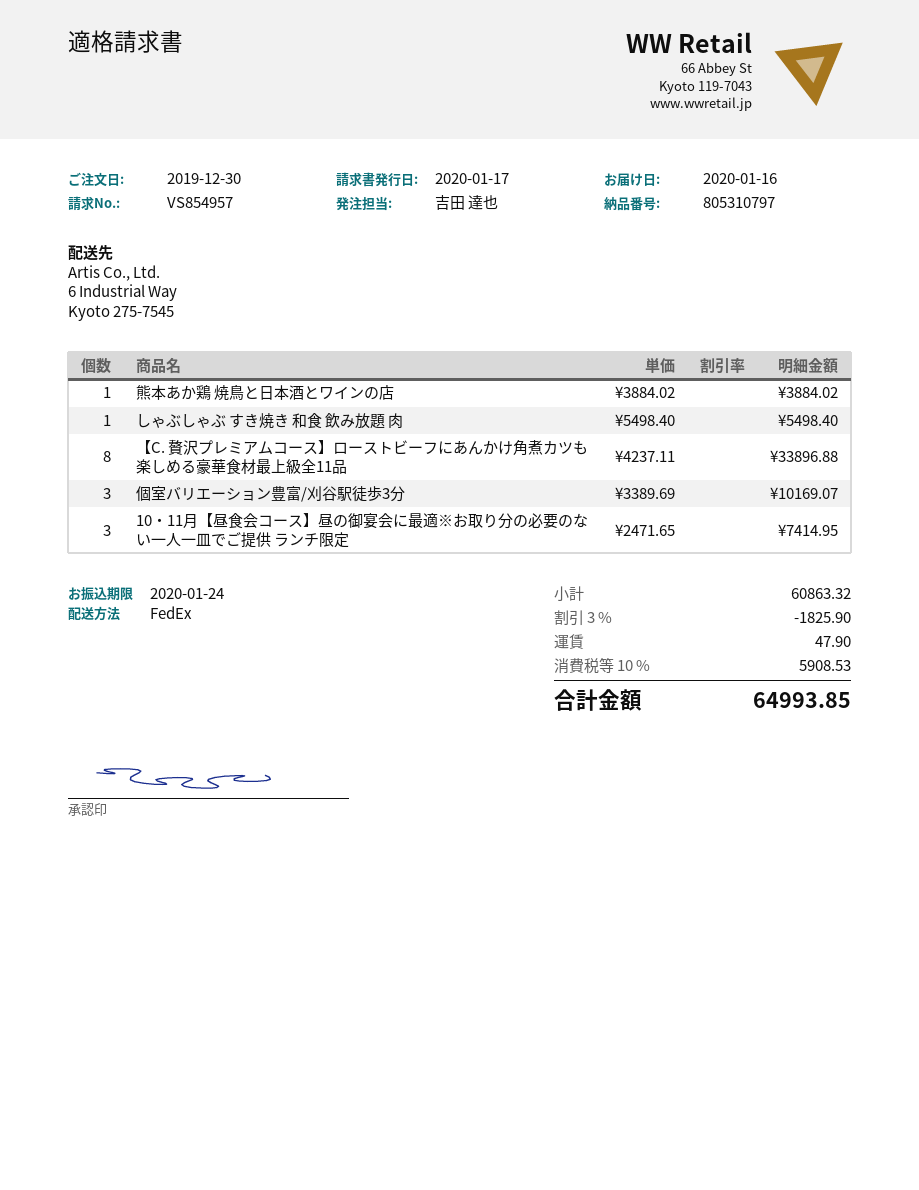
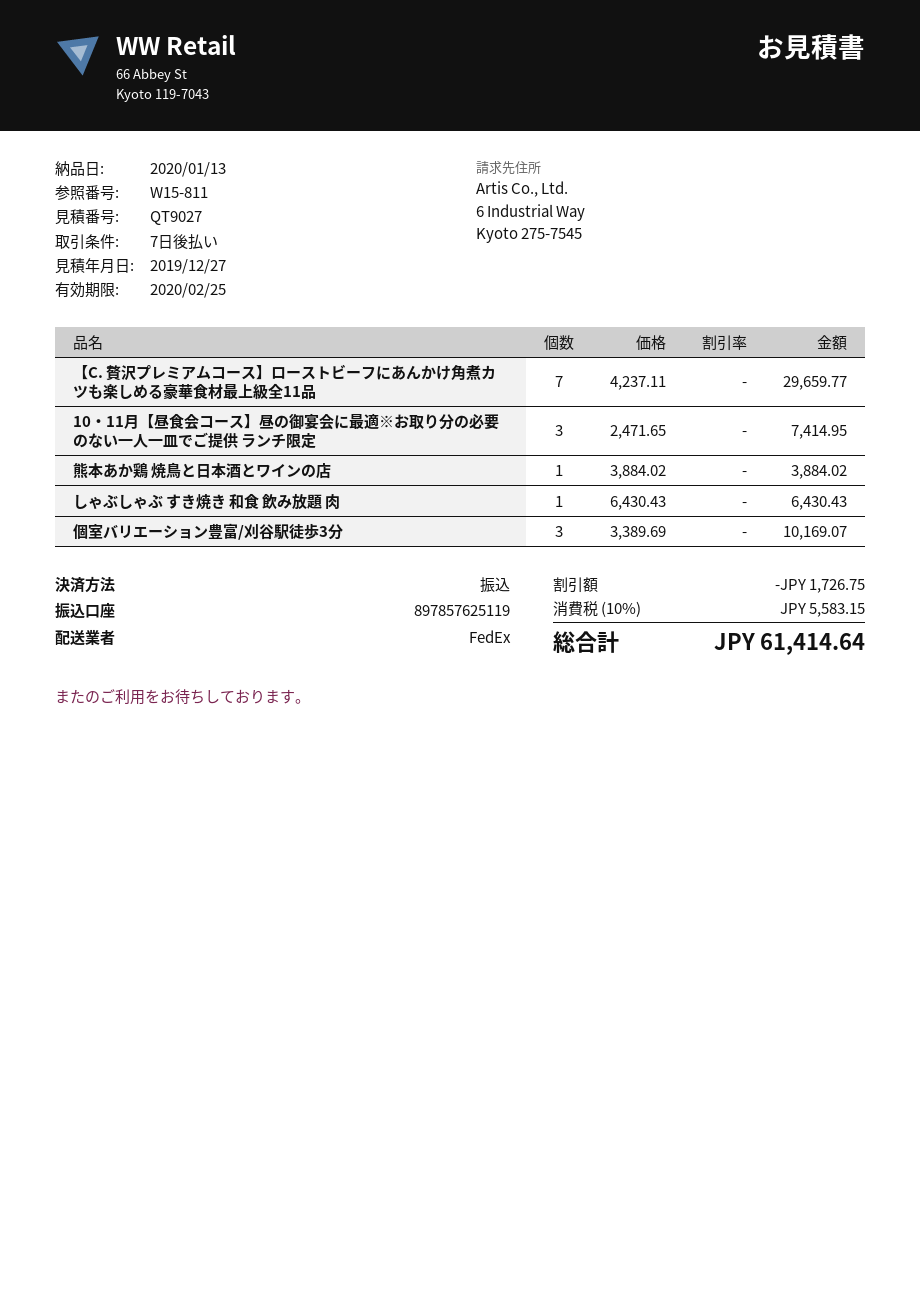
delivery date: 2020-01-16 -> 2020-01-13
しゃぶしゃぶ すき焼き 和食 飲み放題 肉: 1 x 5498.40 = 5498.40 -> 1 x 6430.43 = 6430.43
【C. 贅沢プレミアムコース】ローストビーフにあんかけ角煮カツも楽しめる豪華食材最上級全11品: 8 x 4237.11 = 33896.88 -> 7 x 4237.11 = 29659.77
discount: 1825.90 -> 1726.75
shipping: 47.90 -> none
tax: 10% = 5908.53 -> 10% = 5583.15
total: 64993.85 -> 61414.64

